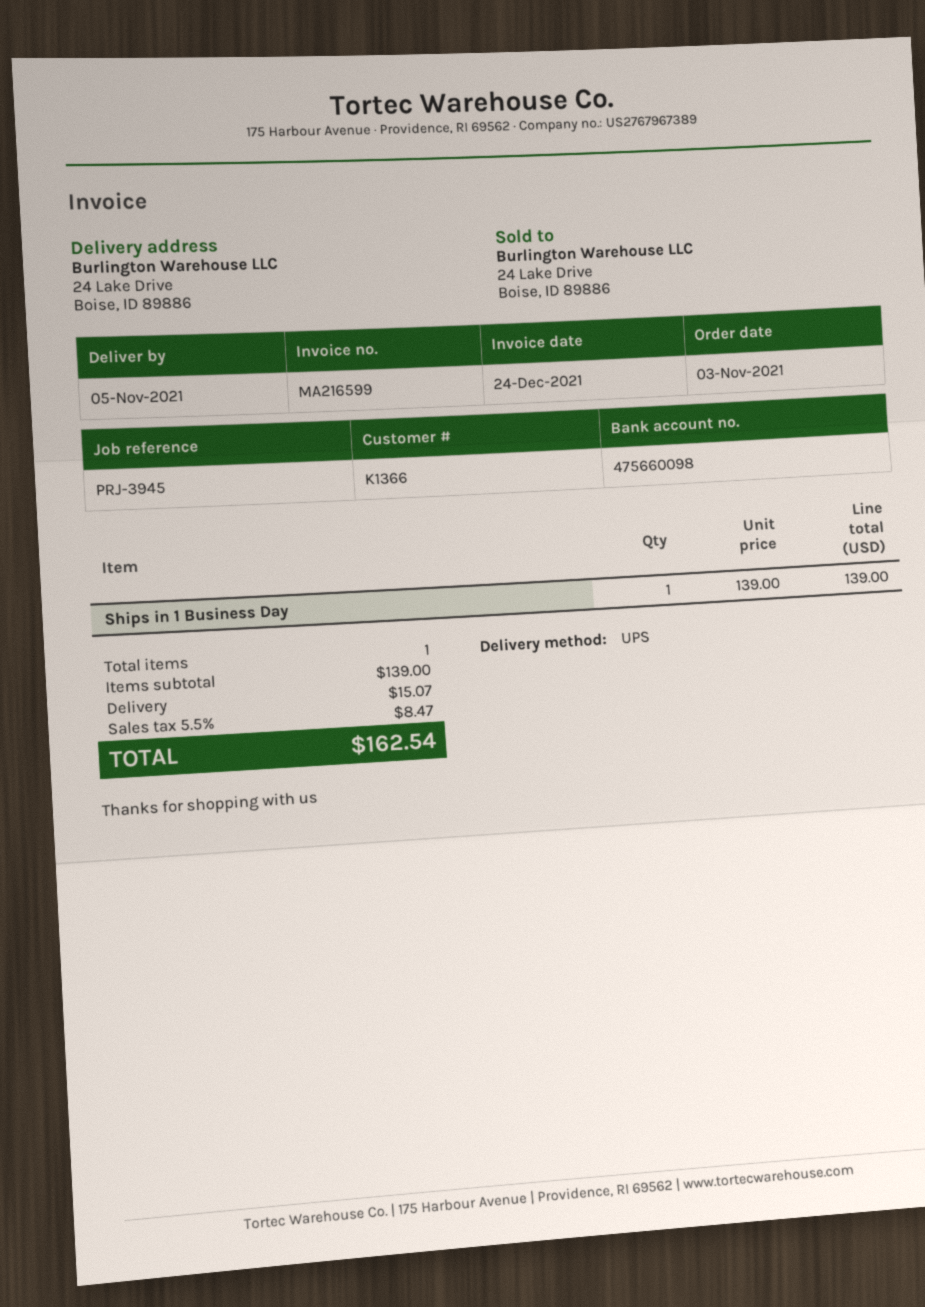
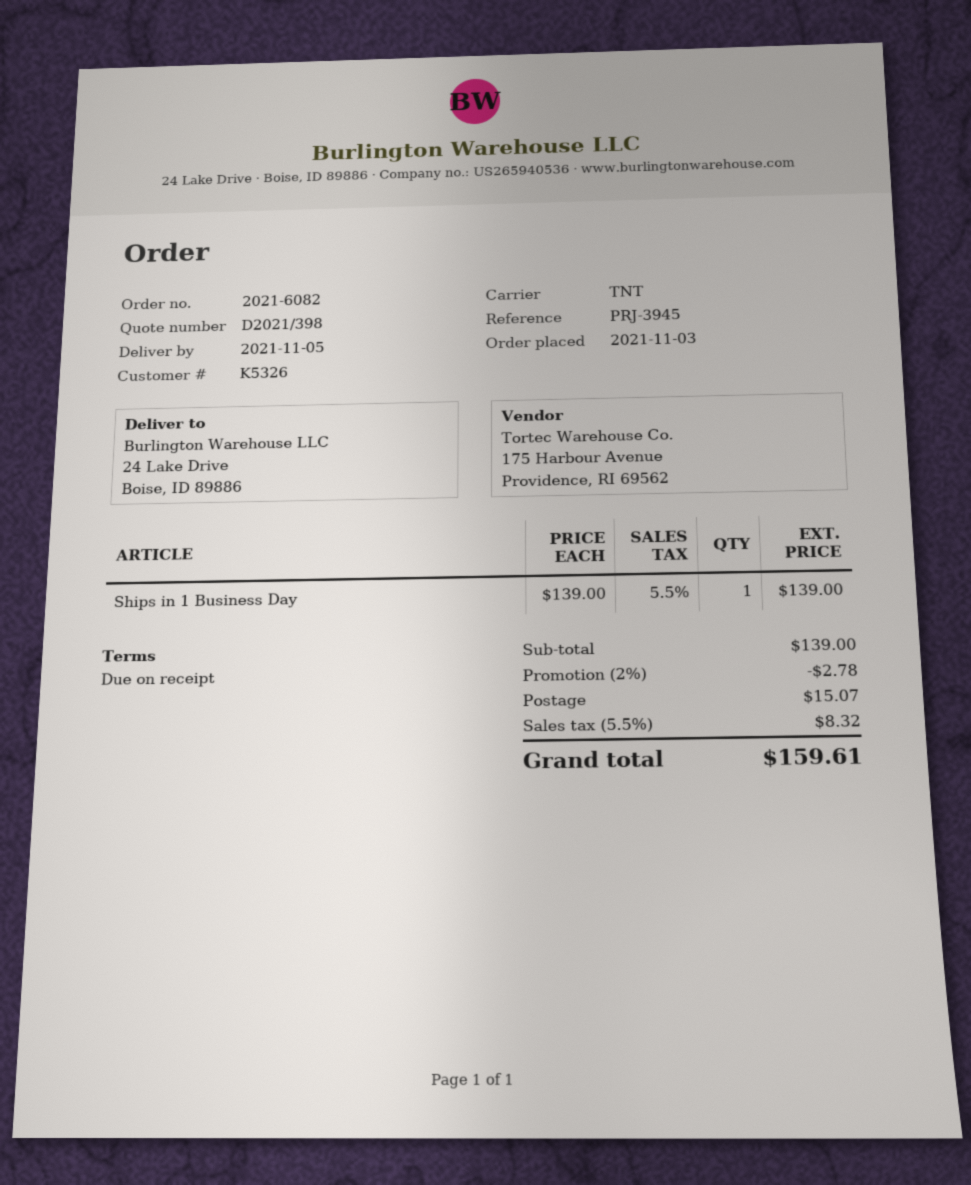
customer number: K1366 -> K5326
shipping method: UPS -> TNT
discount: none -> 2% = 2.78
tax: 5.5% = 8.47 -> 5.5% = 8.32
total: 162.54 -> 159.61

